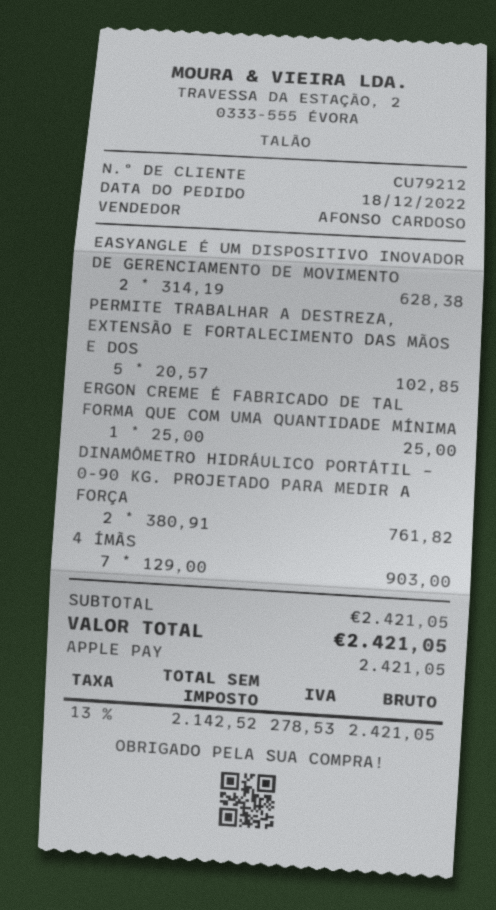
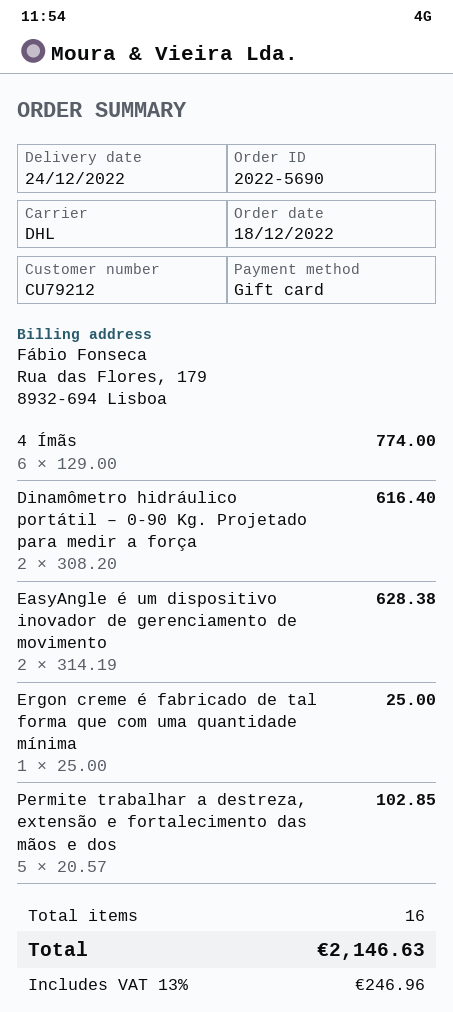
payment method: Apple Pay -> gift card
DINAMÔMETRO HIDRÁULICO PORTÁTIL – 0-90 KG. PROJETADO PARA MEDIR A FORÇA: 2 x 380.91 = 761.82 -> 2 x 308.20 = 616.40
4 ÍMÃS: 7 x 129.00 = 903.00 -> 6 x 129.00 = 774.00
tax: 13% = 278.53 -> 13% = 246.96
total: 2421.05 -> 2146.63

